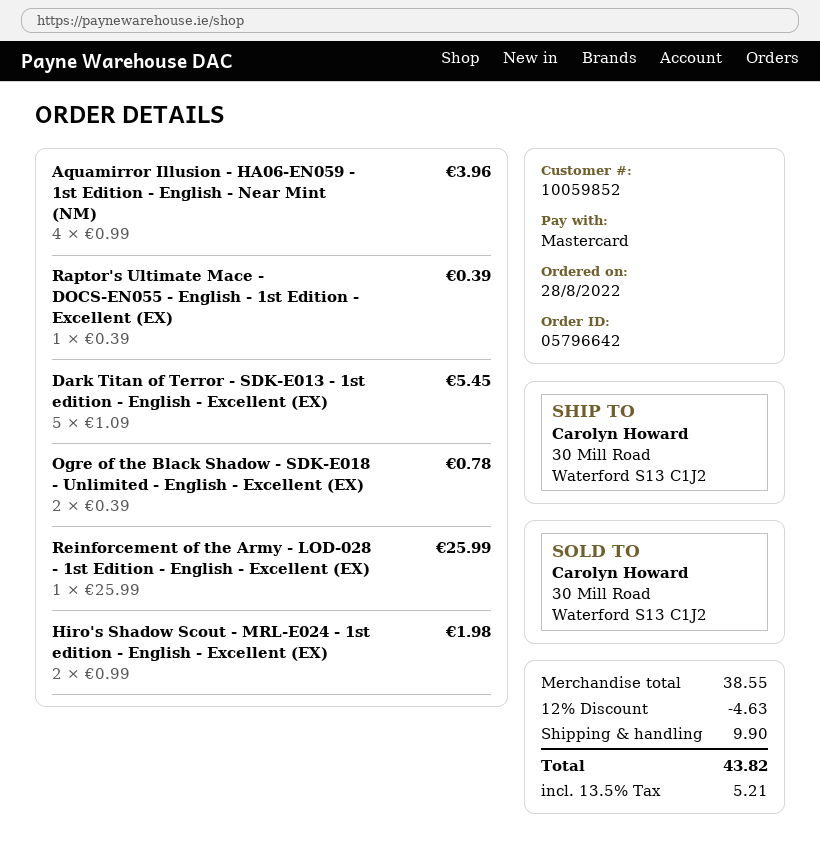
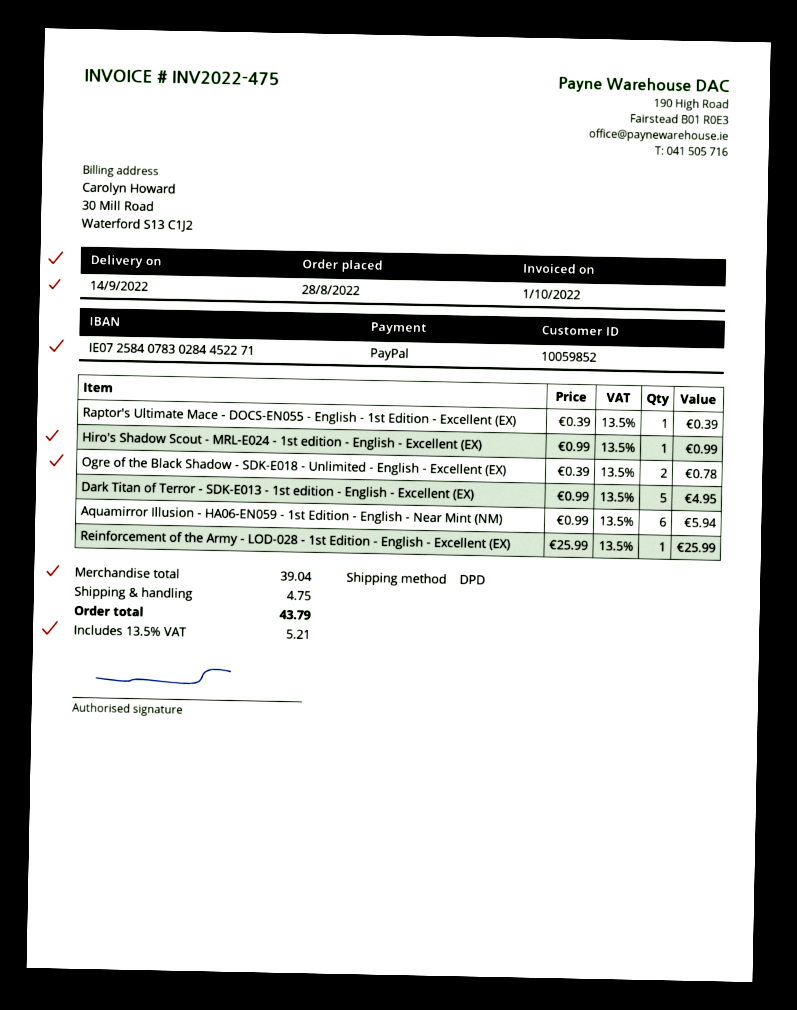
payment method: Mastercard -> PayPal
Aquamirror Illusion - HA06-EN059 - 1st Edition - English - Near Mint (NM): 4 x 0.99 = 3.96 -> 6 x 0.99 = 5.94
Dark Titan of Terror - SDK-E013 - 1st edition - English - Excellent (EX): 5 x 1.09 = 5.45 -> 5 x 0.99 = 4.95
Hiro's Shadow Scout - MRL-E024 - 1st edition - English - Excellent (EX): 2 x 0.99 = 1.98 -> 1 x 0.99 = 0.99
subtotal: 38.55 -> 39.04
discount: 12% = 4.63 -> none
shipping: 9.90 -> 4.75
total: 43.82 -> 43.79

